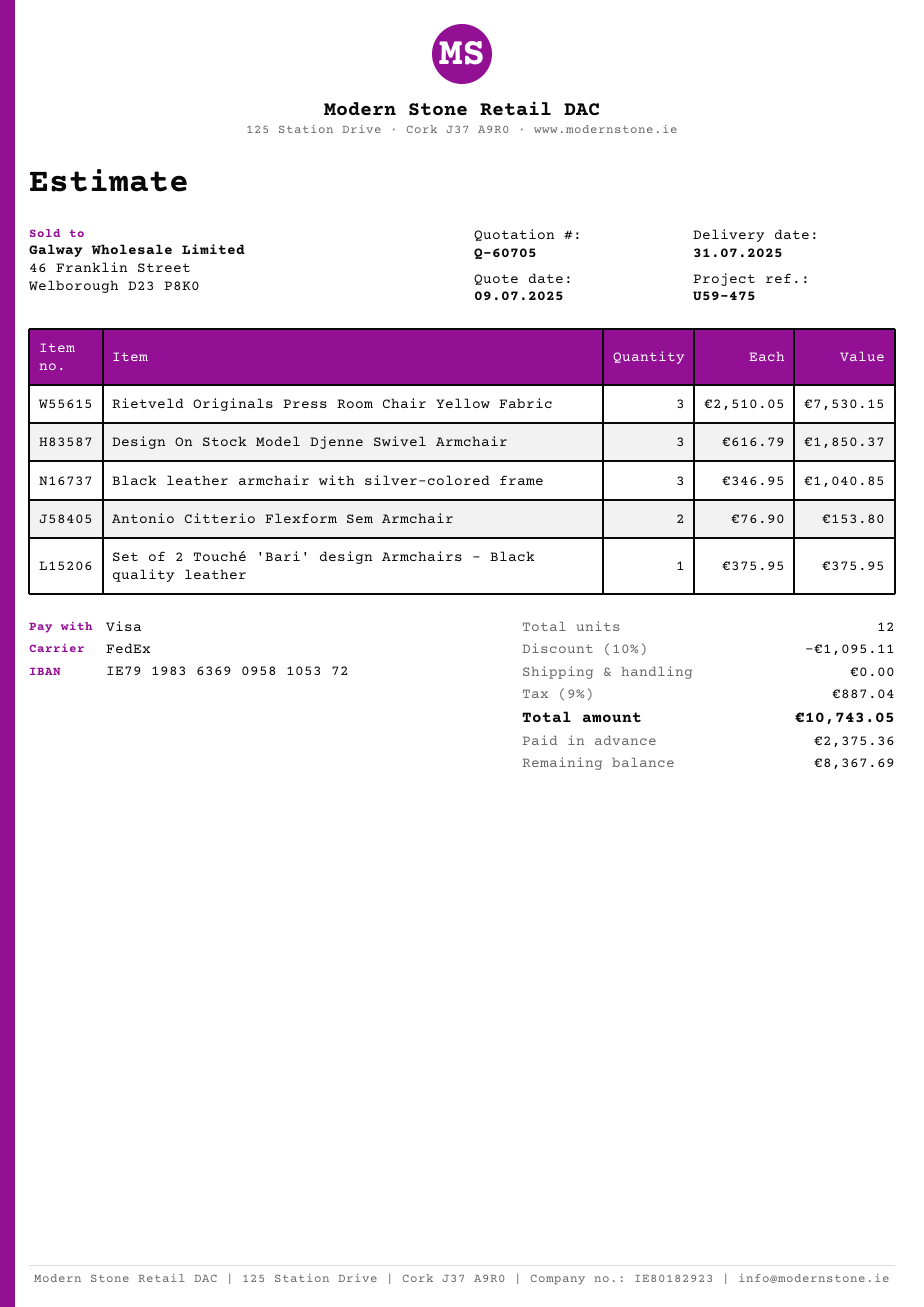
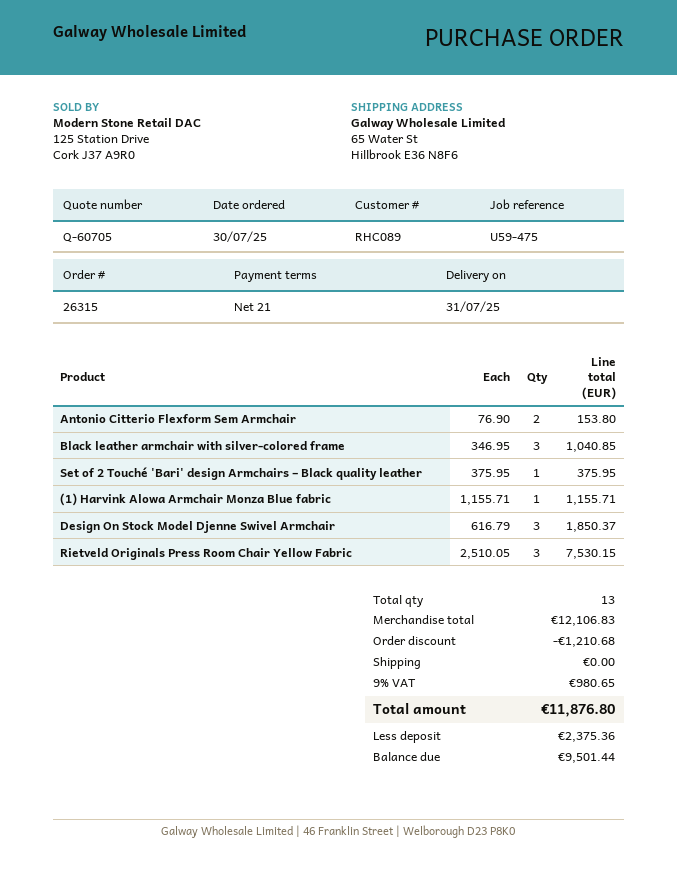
(1) Harvink Alowa Armchair Monza Blue fabric: none -> 1 x 1155.71 = 1155.71
total quantity: 12 -> 13
discount: 1095.11 -> 1210.68
tax: 9% = 887.04 -> 9% = 980.65
total: 10743.05 -> 11876.80
balance: 8367.69 -> 9501.44

